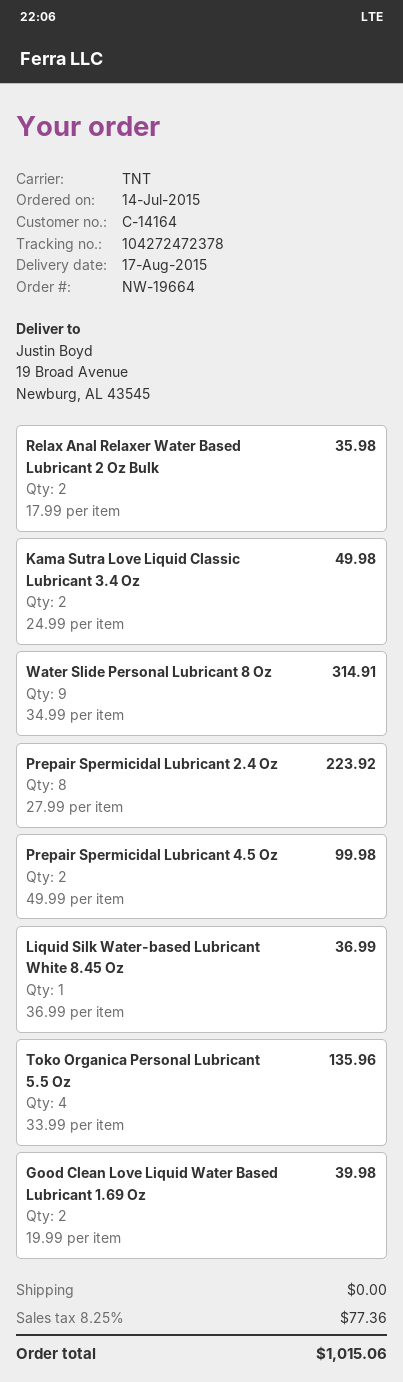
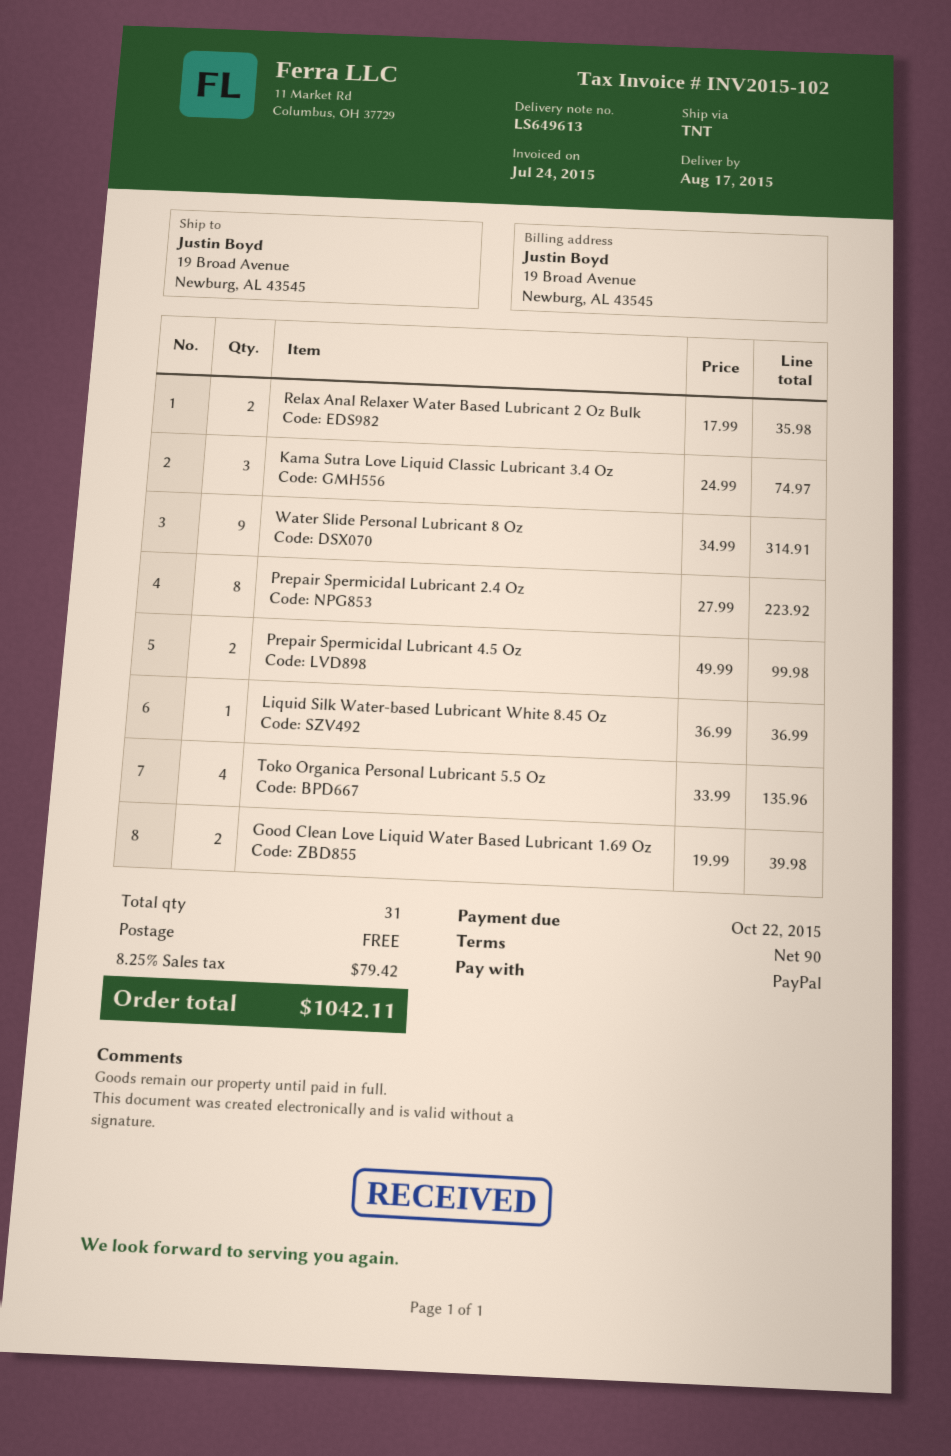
Kama Sutra Love Liquid Classic Lubricant 3.4 Oz: 2 x 24.99 = 49.98 -> 3 x 24.99 = 74.97
tax: 8.25% = 77.36 -> 8.25% = 79.42
total: 1015.06 -> 1042.11

